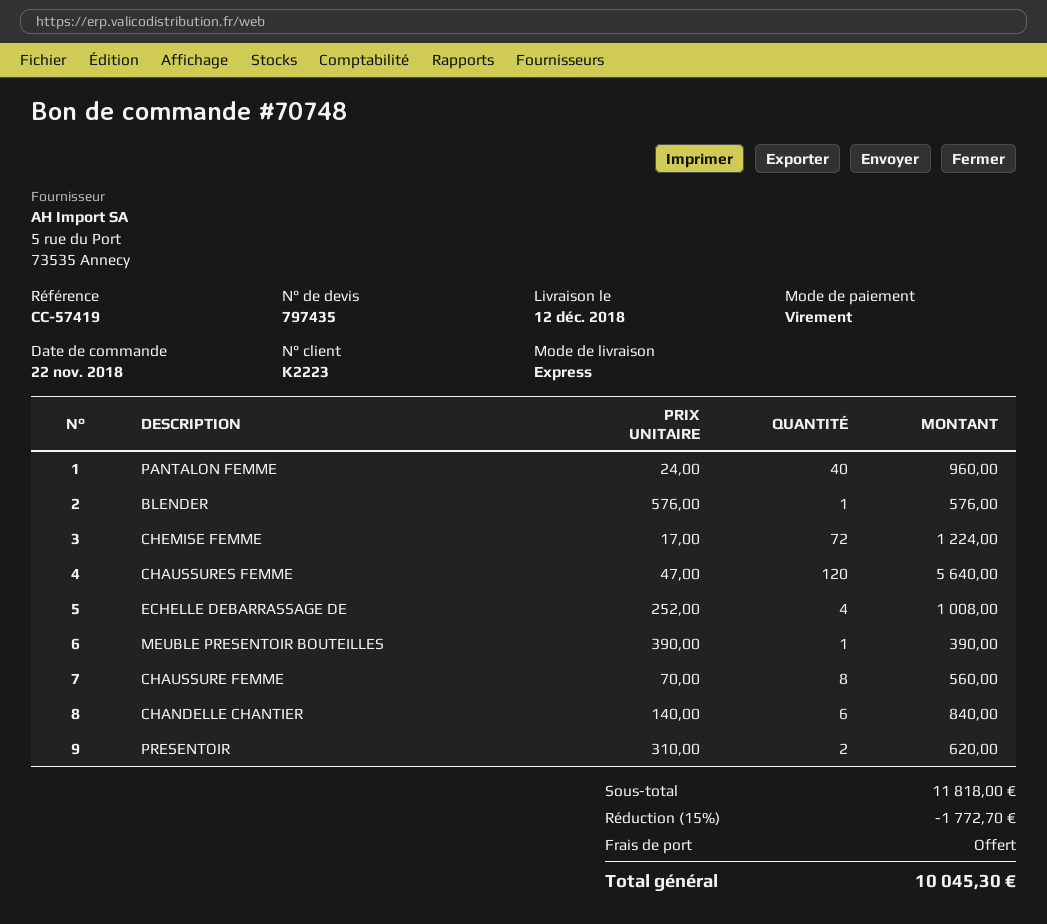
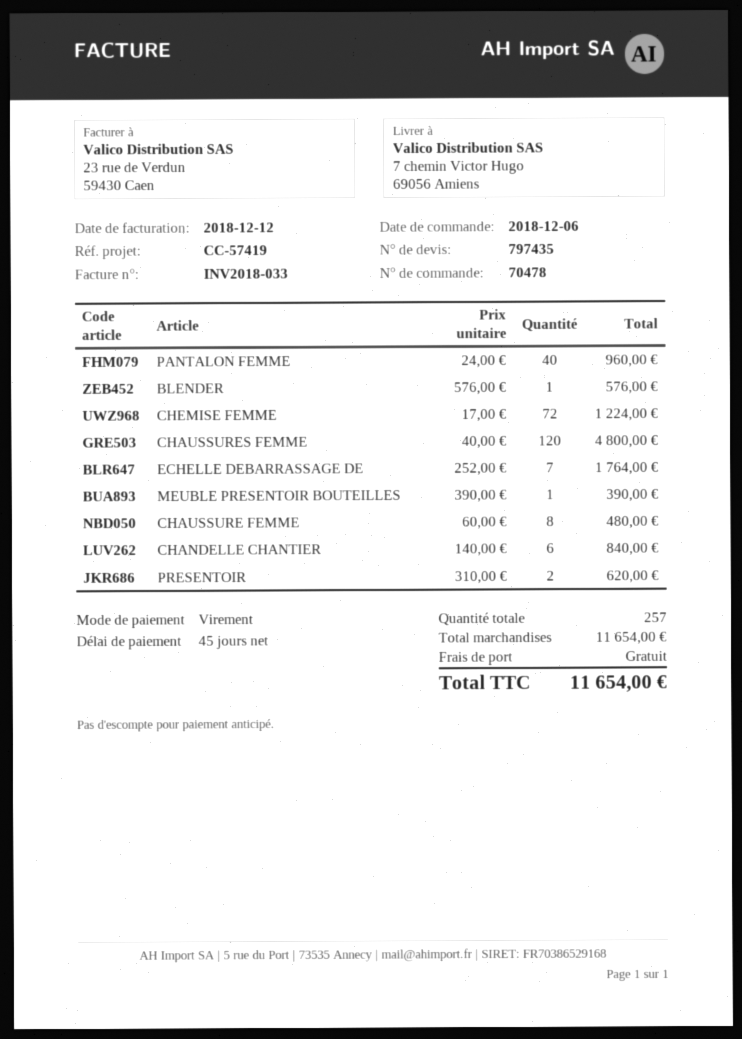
order number: 70748 -> 70478
order date: 2018-11-22 -> 2018-12-06
CHAUSSURES FEMME: 120 x 47.00 = 5640.00 -> 120 x 40.00 = 4800.00
ECHELLE DEBARRASSAGE DE: 4 x 252.00 = 1008.00 -> 7 x 252.00 = 1764.00
CHAUSSURE FEMME: 8 x 70.00 = 560.00 -> 8 x 60.00 = 480.00
subtotal: 11818.00 -> 11654.00
discount: 15% = 1772.70 -> none
total: 10045.30 -> 11654.00

